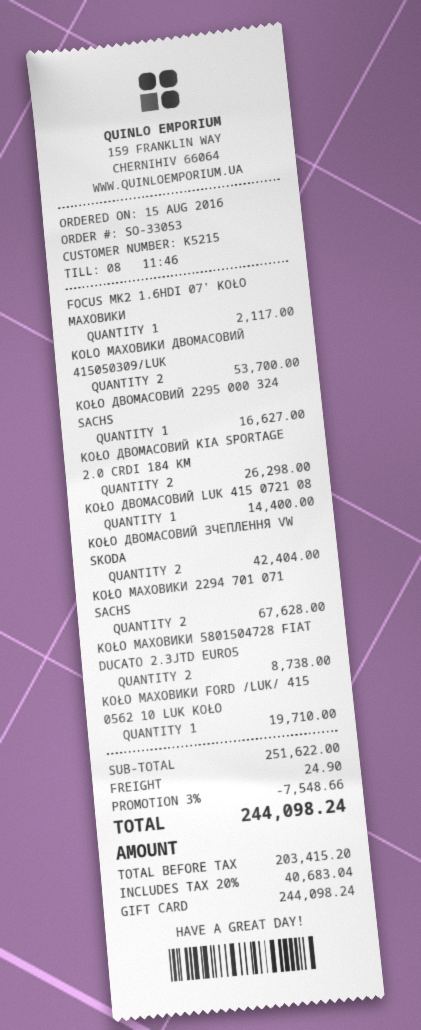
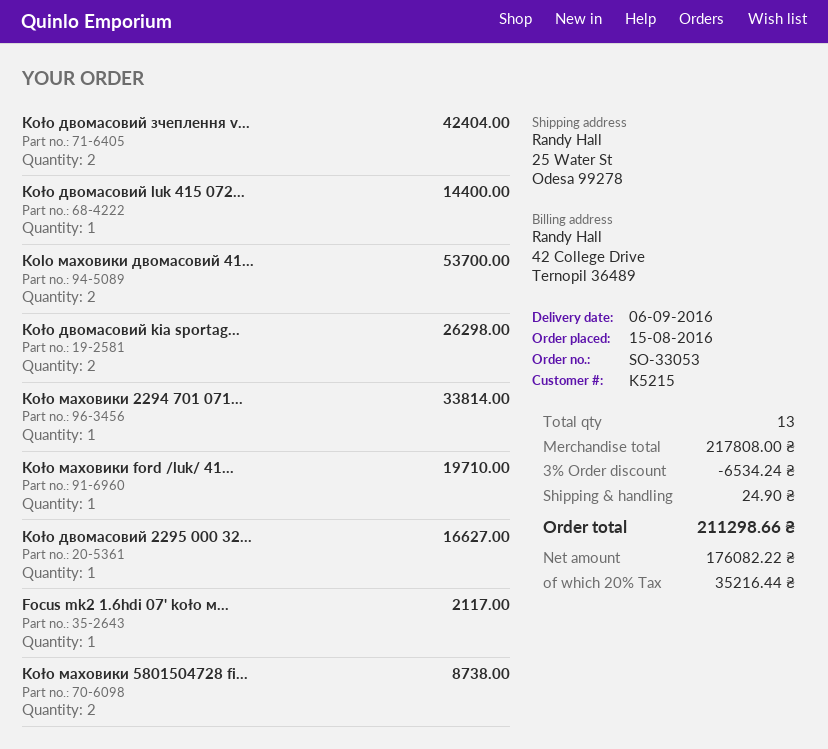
KOŁO МАХОВИКИ 2294 701 071 SACHS: 2 for 67628.00 -> 1 for 33814.00
subtotal: 251622.00 -> 217808.00
discount: 3% = 7548.66 -> 3% = 6534.24
net: 203415.20 -> 176082.22
tax: 20% = 40683.04 -> 20% = 35216.44
total: 244098.24 -> 211298.66

